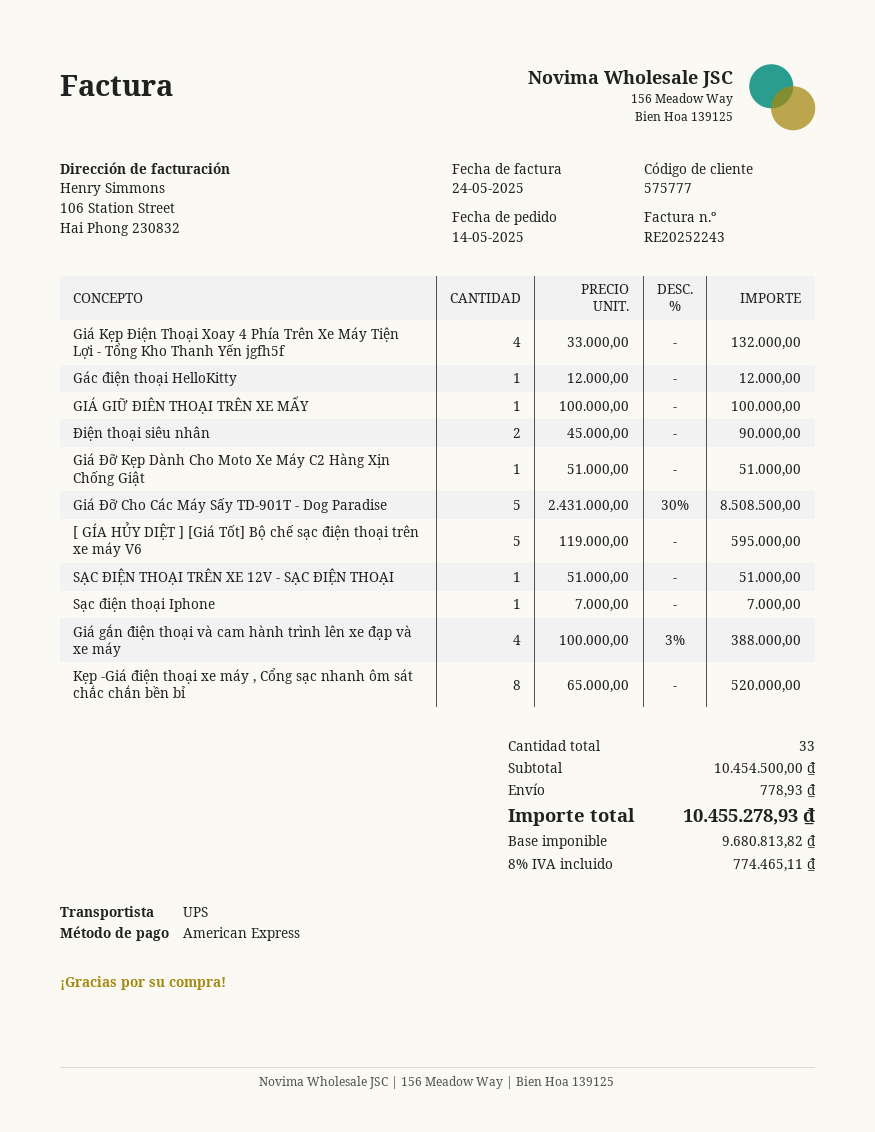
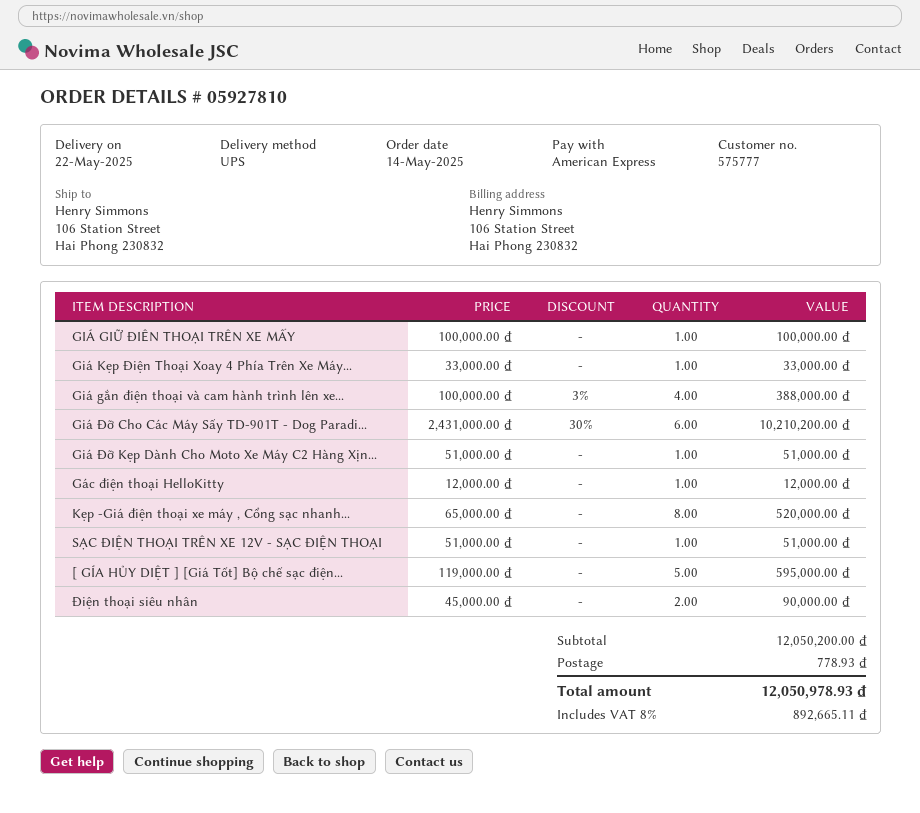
Giá Kẹp Điện Thoại Xoay 4 Phía Trên Xe Máy Tiện Lợi - Tổng Kho Thanh Yến jgfh5f: 4 x 33000.00 = 132000.00 -> 1 x 33000.00 = 33000.00
Giá Đỡ Cho Các Máy Sấy TD-901T - Dog Paradise: 5 x 2431000.00 - 30% = 8508500.00 -> 6 x 2431000.00 - 30% = 10210200.00
Sạc điện thoại Iphone: 1 x 7000.00 = 7000.00 -> none
subtotal: 10454500.00 -> 12050200.00
tax: 8% = 774465.11 -> 8% = 892665.11
total: 10455278.93 -> 12050978.93

